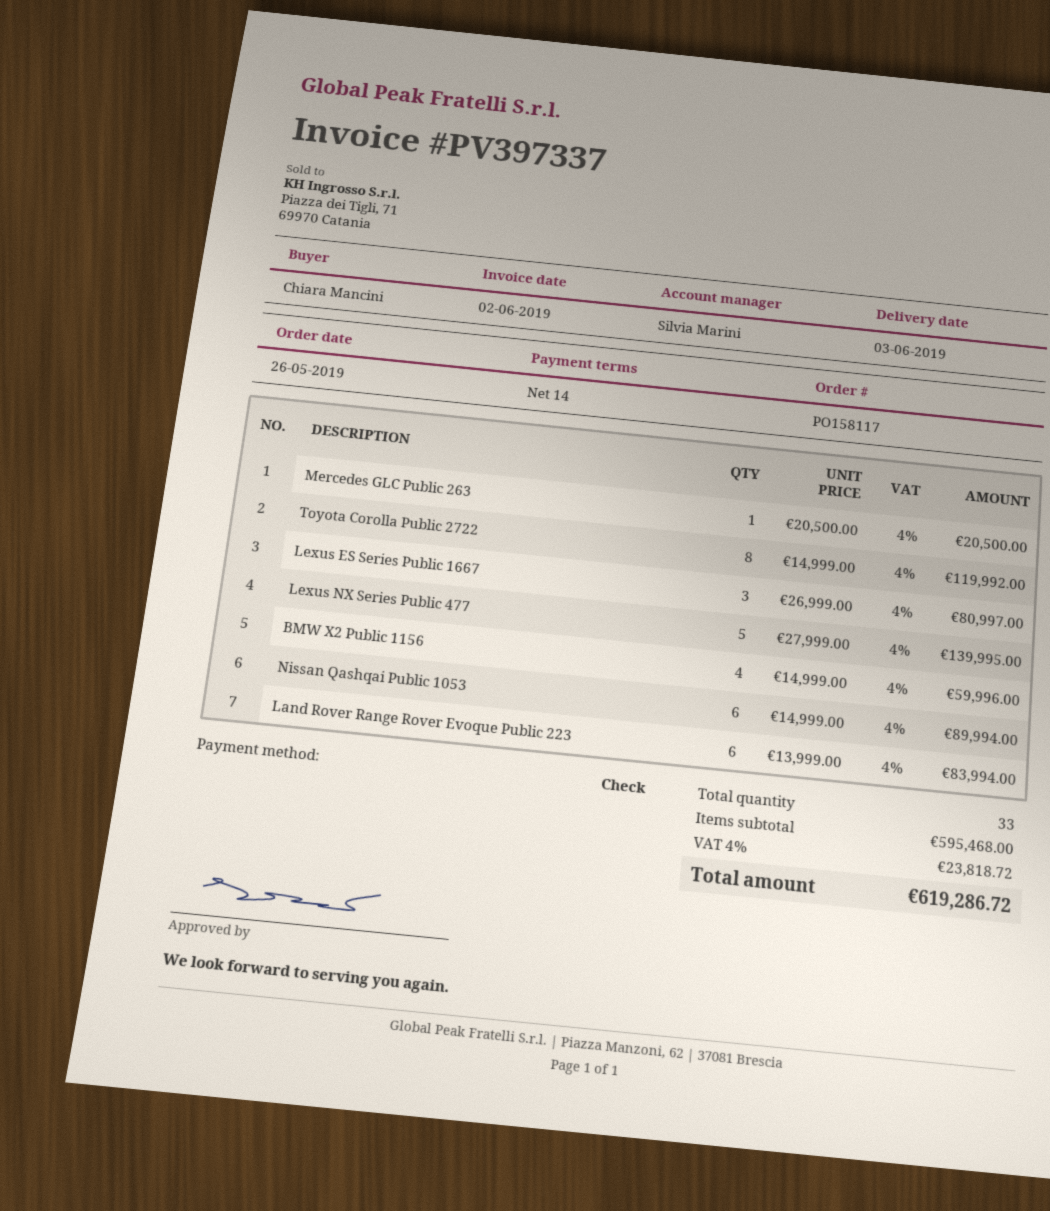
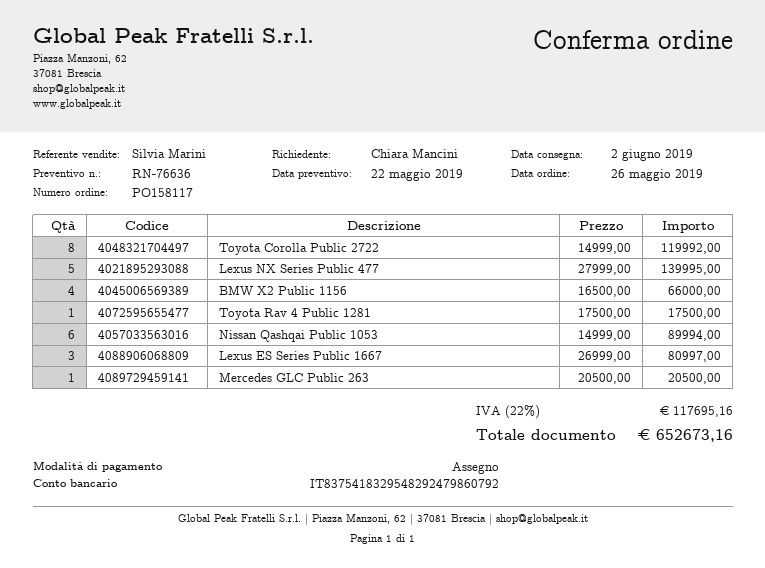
delivery date: 2019-06-03 -> 2019-06-02
BMW X2 Public 1156: 4 x 14999.00 = 59996.00 -> 4 x 16500.00 = 66000.00
Land Rover Range Rover Evoque Public 223: 6 x 13999.00 = 83994.00 -> none
Toyota Rav 4 Public 1281: none -> 1 x 17500.00 = 17500.00
tax: 4% = 23818.72 -> 22% = 117695.16
total: 619286.72 -> 652673.16

